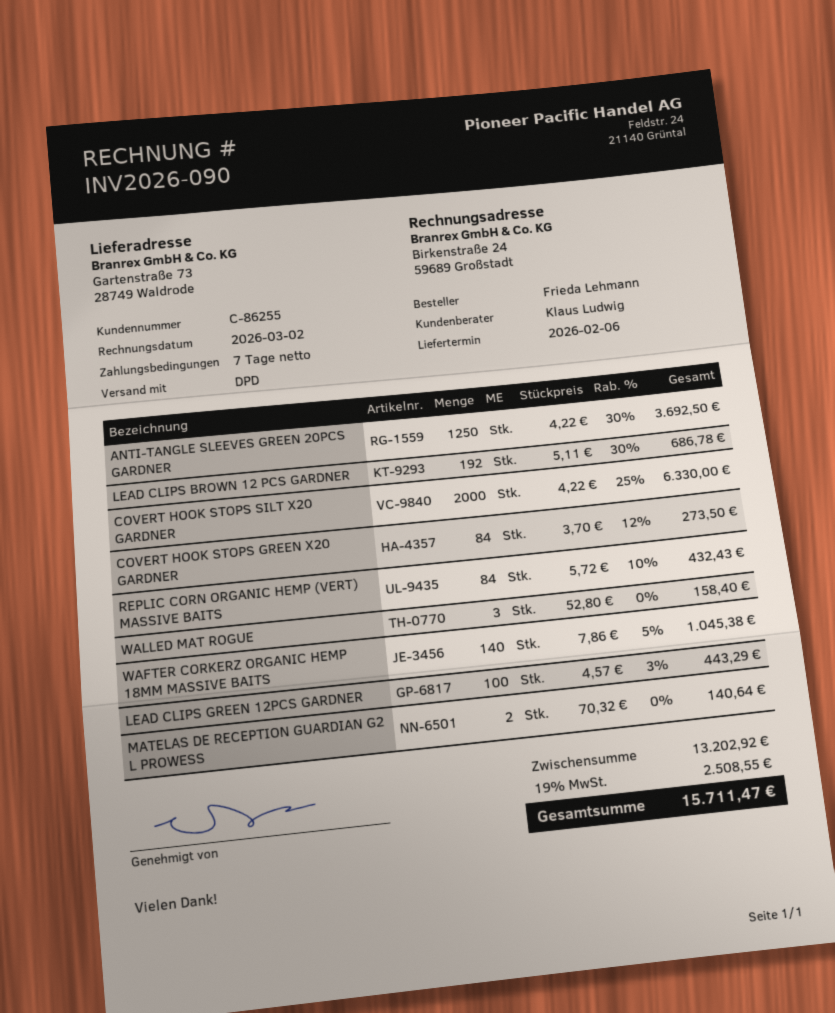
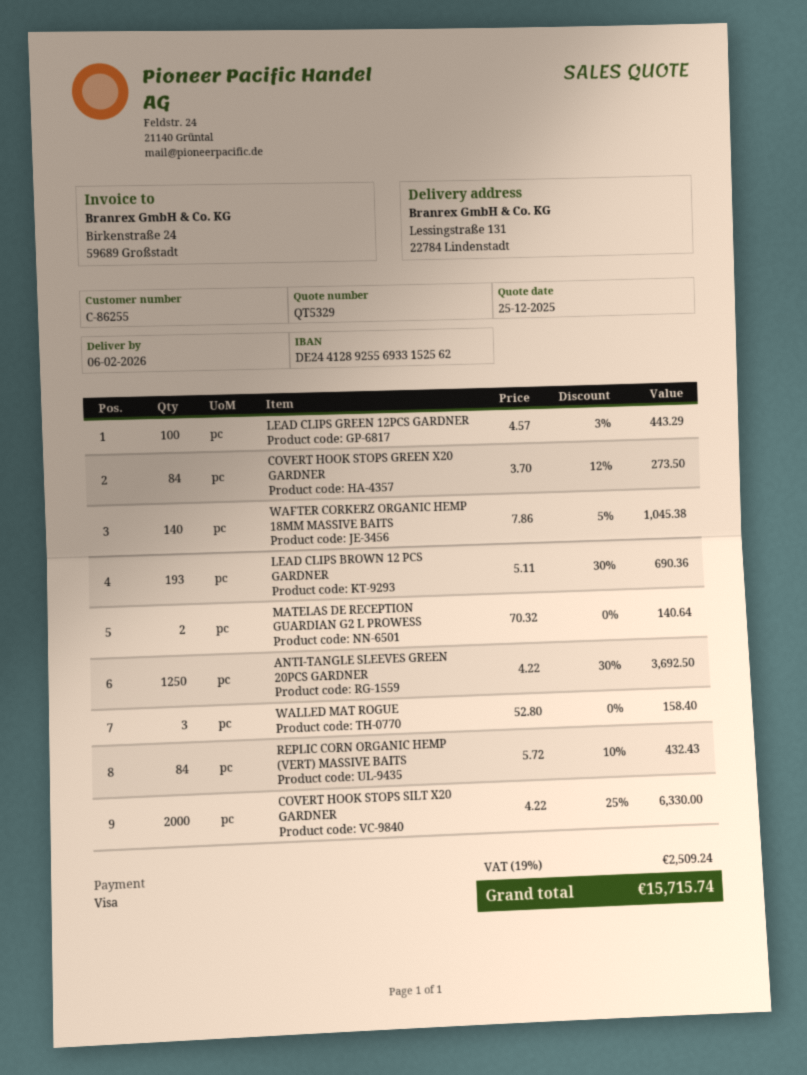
ship to: Gartenstraße 73, 28749 Waldrode -> Lessingstraße 131, 22784 Lindenstadt
LEAD CLIPS BROWN 12 PCS GARDNER: 192 x 5.11 - 30% = 686.78 -> 193 x 5.11 - 30% = 690.36
tax: 19% = 2508.55 -> 19% = 2509.24
total: 15711.47 -> 15715.74

